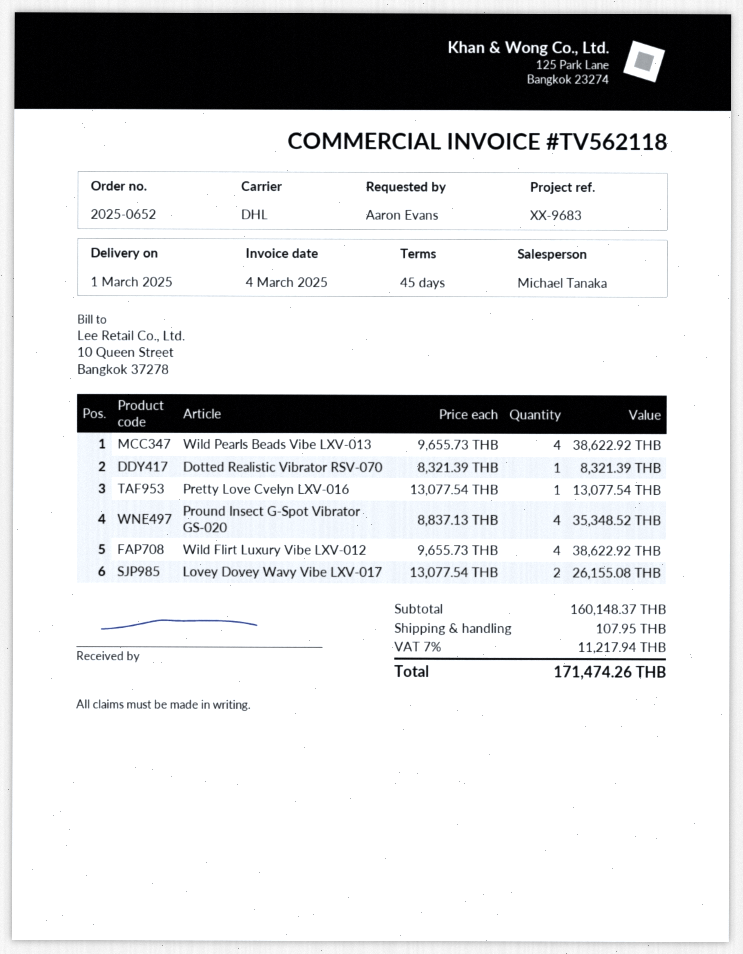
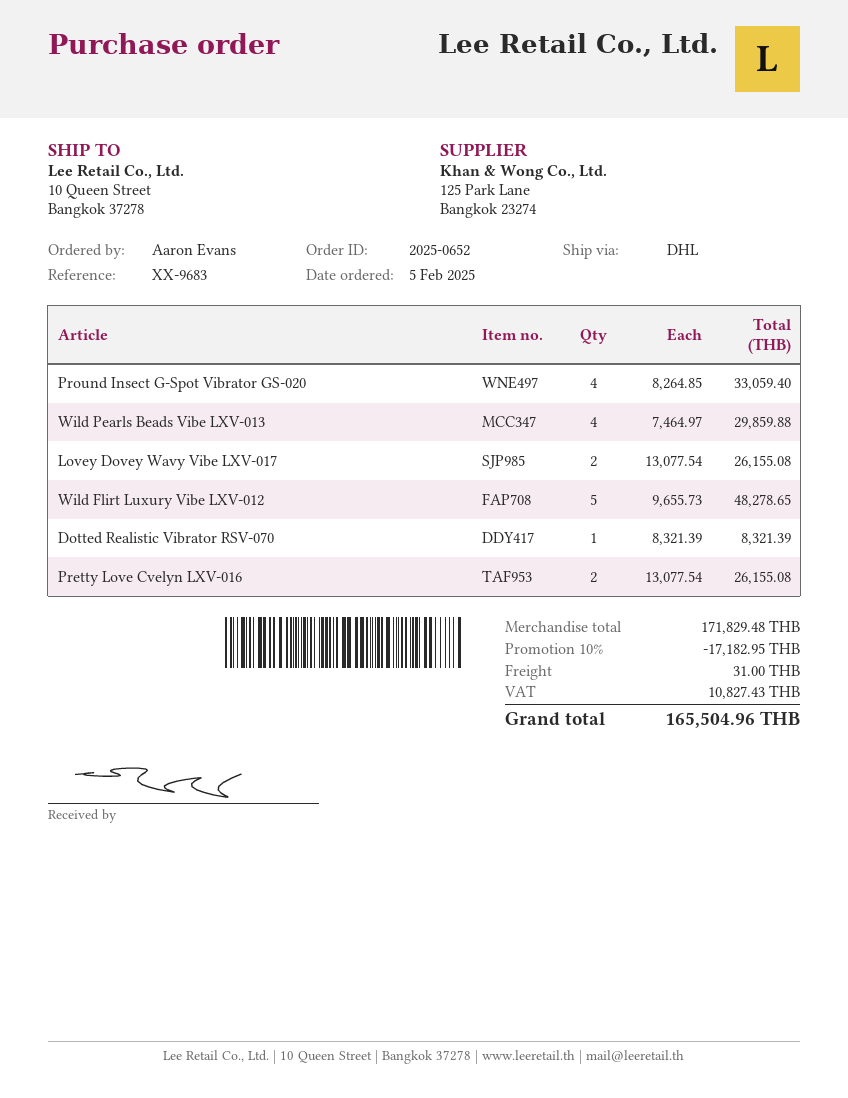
Wild Pearls Beads Vibe LXV-013: 4 x 9655.73 = 38622.92 -> 4 x 7464.97 = 29859.88
Pretty Love Cvelyn LXV-016: 1 x 13077.54 = 13077.54 -> 2 x 13077.54 = 26155.08
Pround Insect G-Spot Vibrator GS-020: 4 x 8837.13 = 35348.52 -> 4 x 8264.85 = 33059.40
Wild Flirt Luxury Vibe LXV-012: 4 x 9655.73 = 38622.92 -> 5 x 9655.73 = 48278.65
subtotal: 160148.37 -> 171829.48
discount: none -> 10% = 17182.95
shipping: 107.95 -> 31.00
tax: 11217.94 -> 10827.43
total: 171474.26 -> 165504.96

